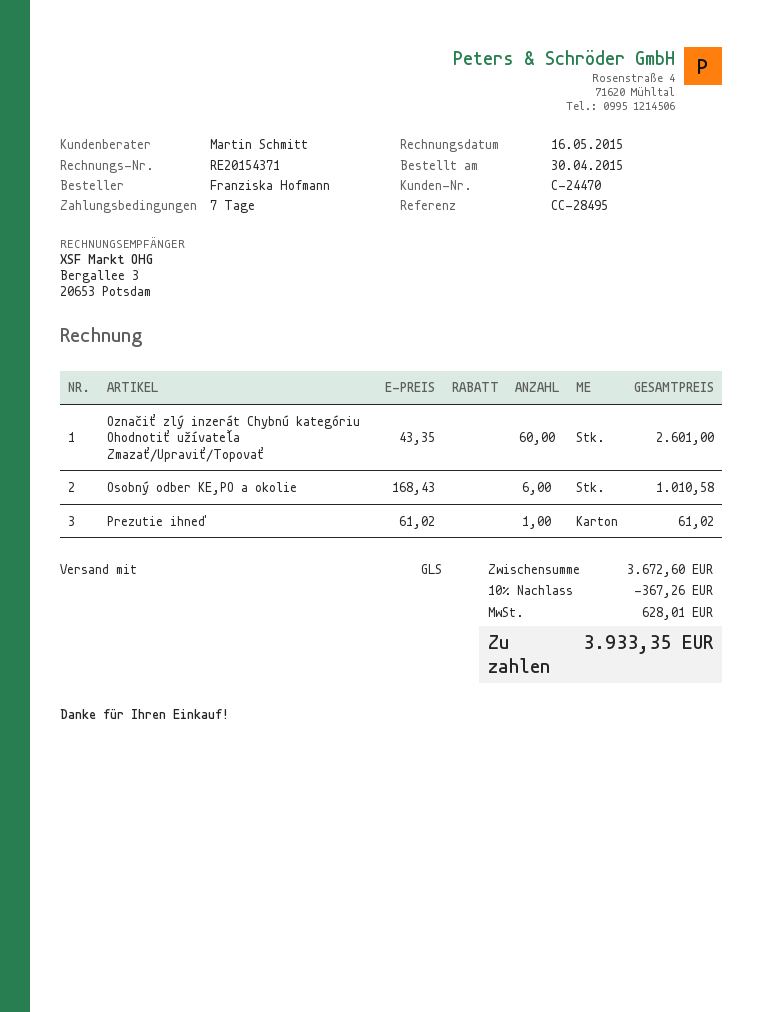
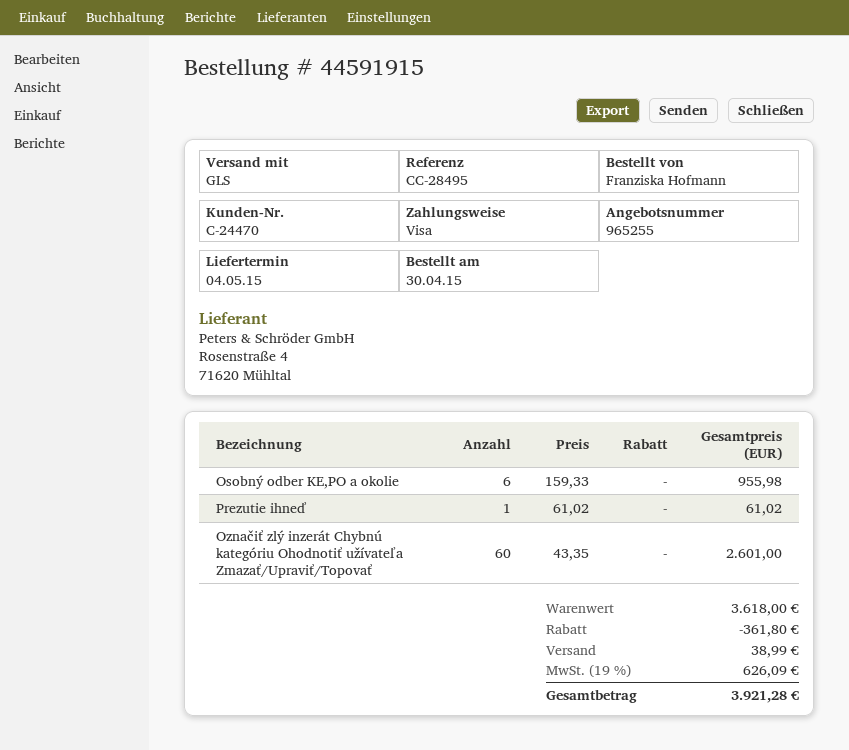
Osobný odber KE,PO a okolie: 6 x 168.43 = 1010.58 -> 6 x 159.33 = 955.98
subtotal: 3672.60 -> 3618.00
discount: 367.26 -> 361.80
shipping: none -> 38.99
tax: 628.01 -> 626.09
total: 3933.35 -> 3921.28

